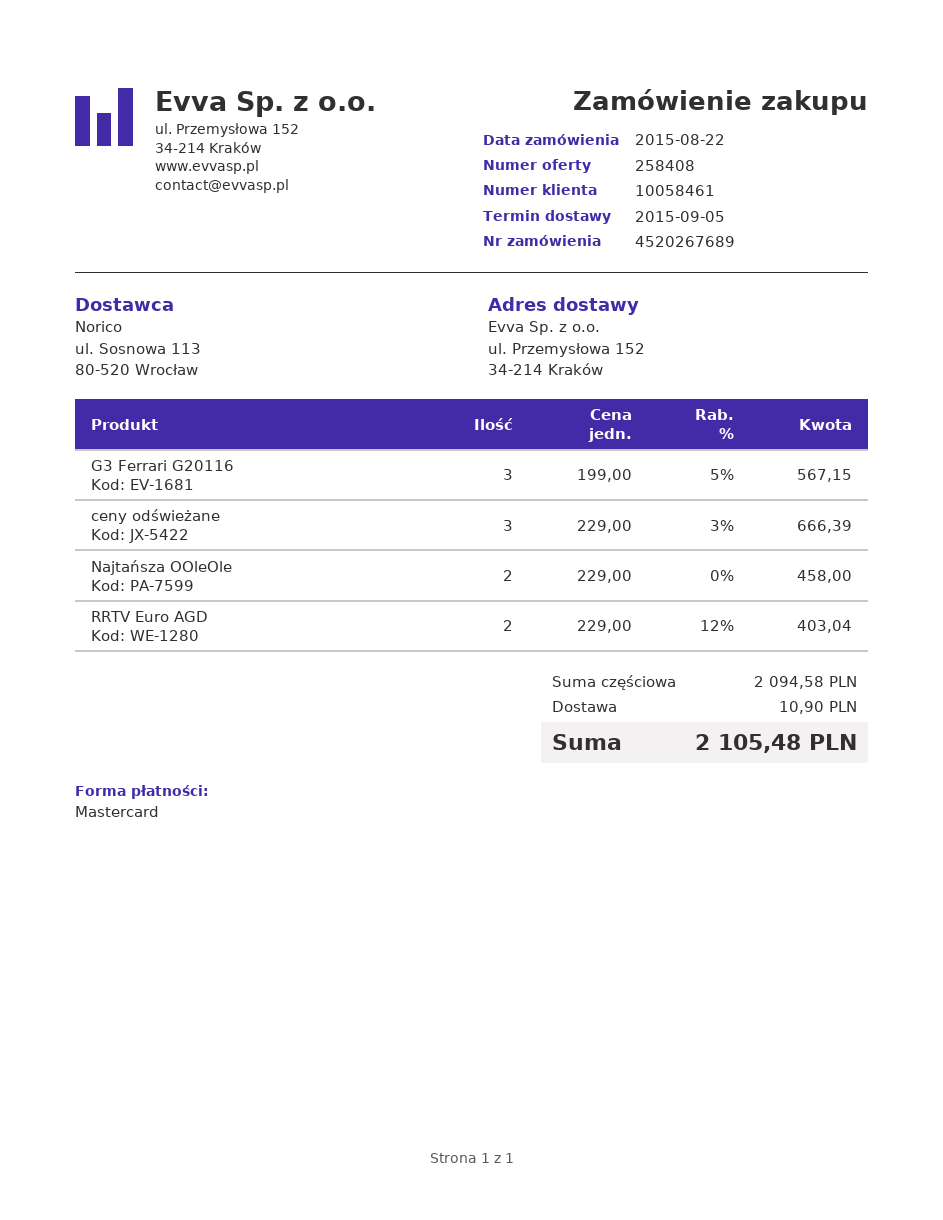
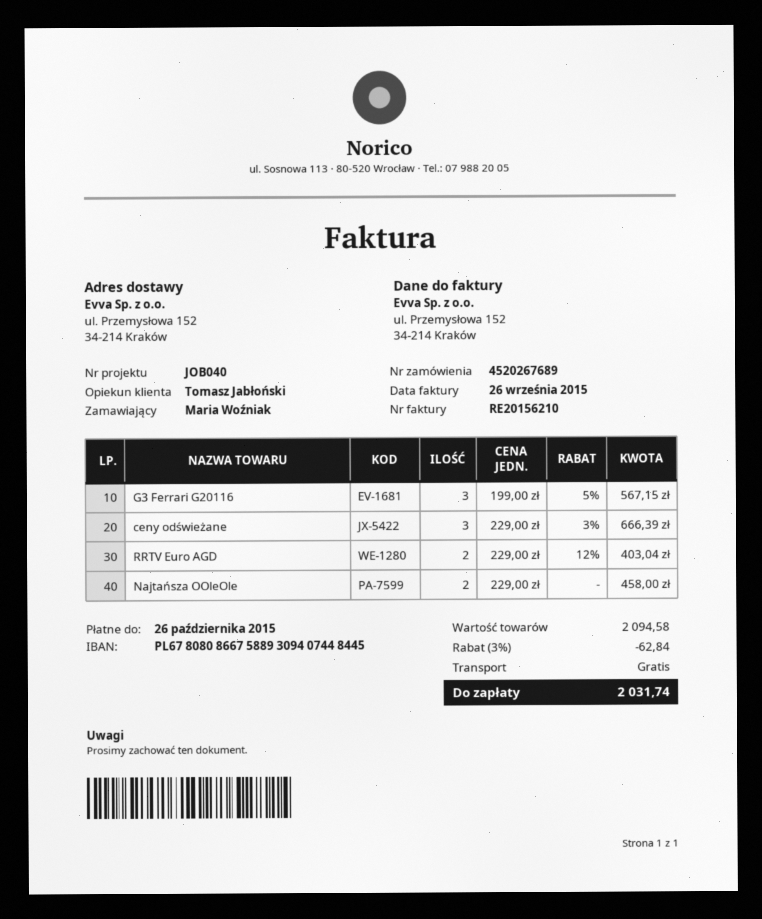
discount: none -> 3% = 62.84
shipping: 10.90 -> 0.00
total: 2105.48 -> 2031.74

